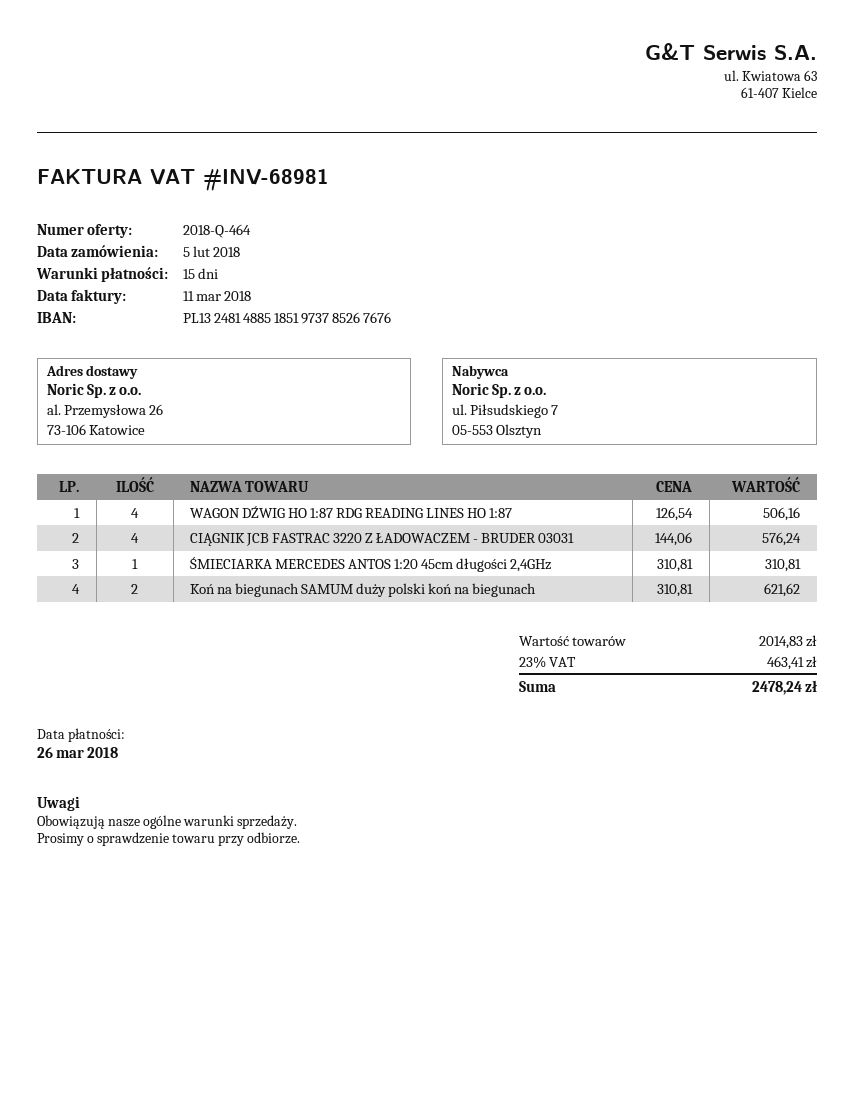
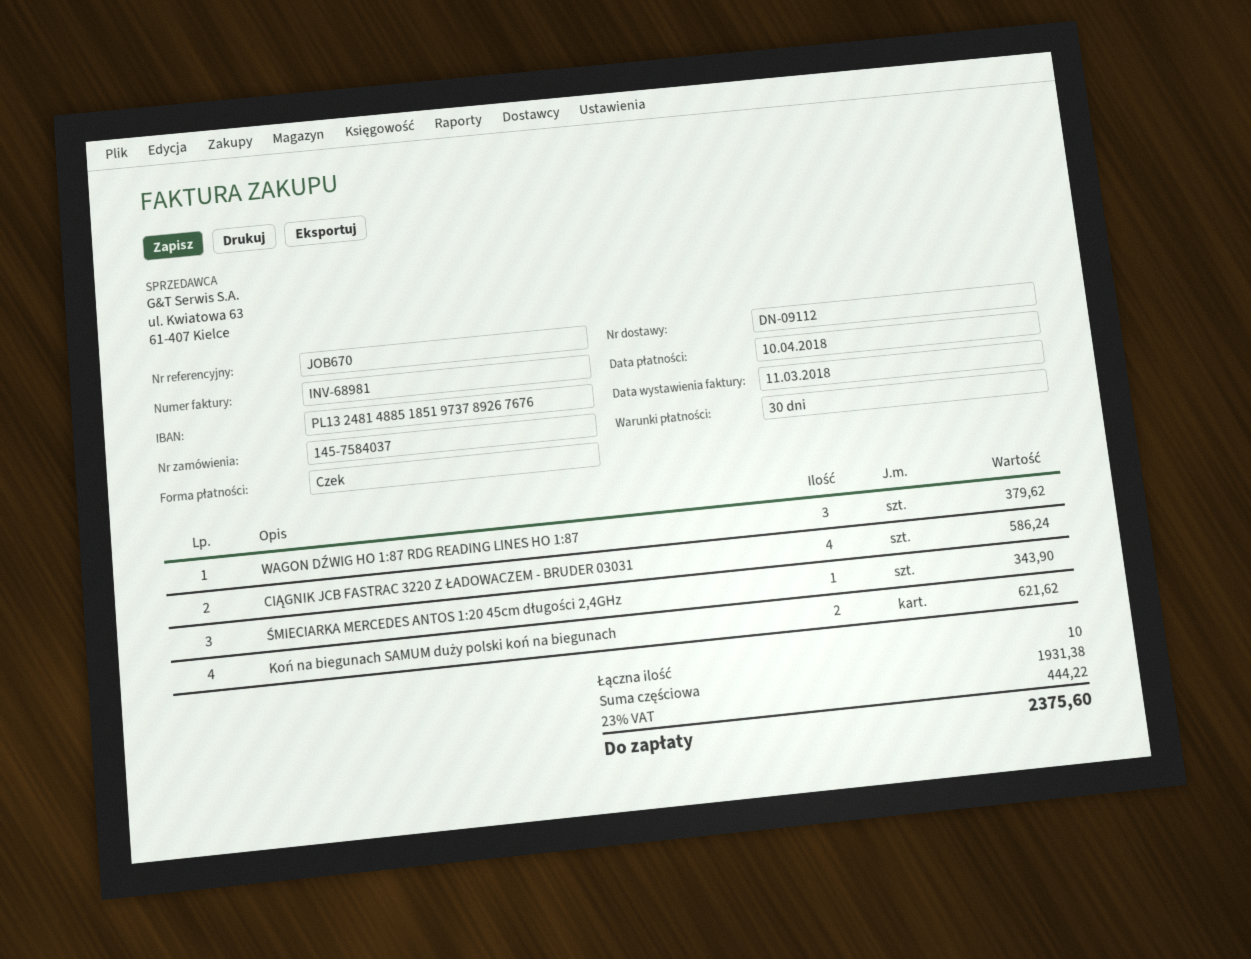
payment terms: 15 days -> 30 days
due date: 2018-03-26 -> 2018-04-10
bank account: PL13248148851851973785267676 -> PL13248148851851973789267676
WAGON DŹWIG HO 1:87 RDG READING LINES HO 1:87: 4 for 506.16 -> 3 for 379.62
CIĄGNIK JCB FASTRAC 3220 Z ŁADOWACZEM - BRUDER 03031: 4 for 576.24 -> 4 for 586.24
ŚMIECIARKA MERCEDES ANTOS 1:20 45cm długości 2,4GHz: 1 for 310.81 -> 1 for 343.90
subtotal: 2014.83 -> 1931.38
tax: 23% = 463.41 -> 23% = 444.22
total: 2478.24 -> 2375.60

